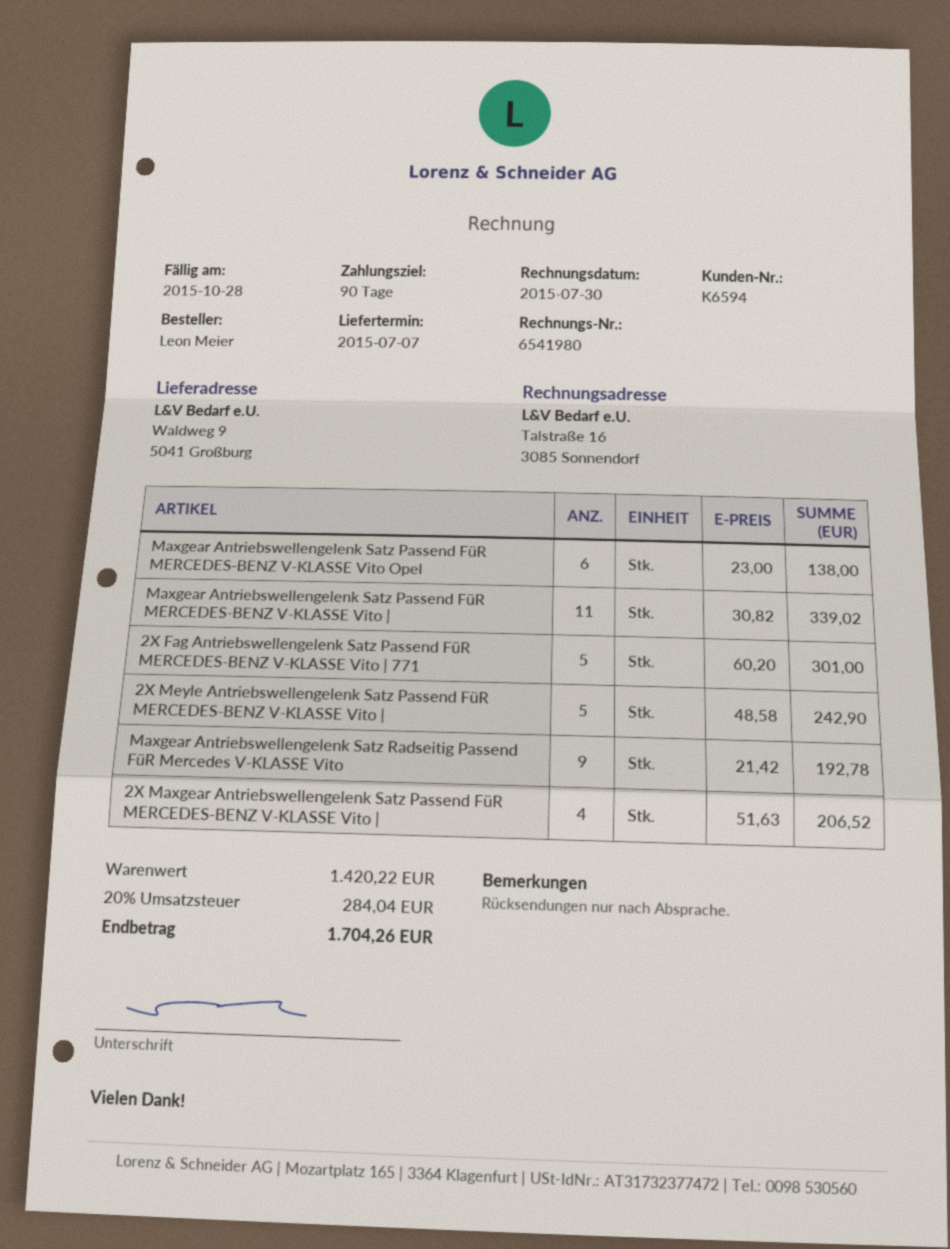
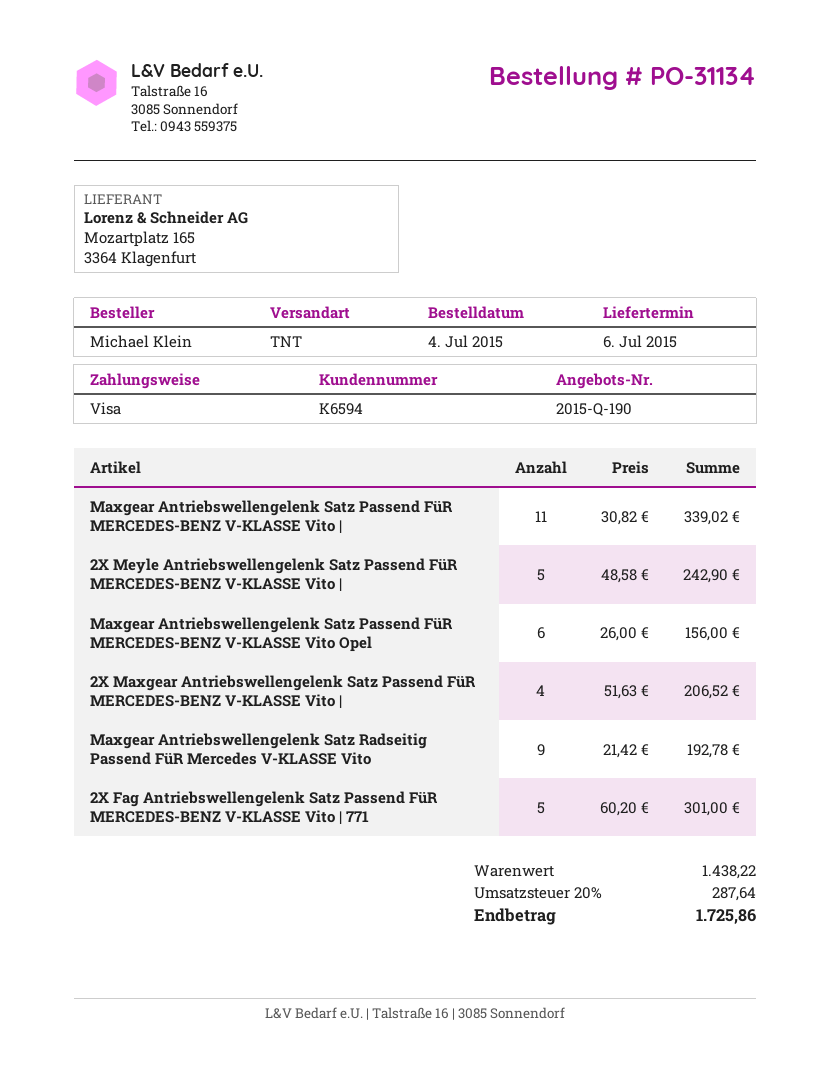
delivery date: 2015-07-07 -> 2015-07-06
ordered by: Leon Meier -> Michael Klein
Maxgear Antriebswellengelenk Satz Passend FüR MERCEDES-BENZ V-KLASSE Vito Opel: 6 x 23.00 = 138.00 -> 6 x 26.00 = 156.00
subtotal: 1420.22 -> 1438.22
tax: 20% = 284.04 -> 20% = 287.64
total: 1704.26 -> 1725.86

